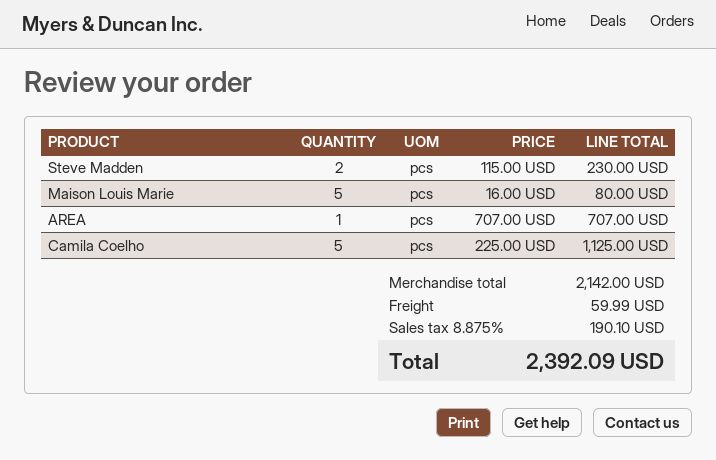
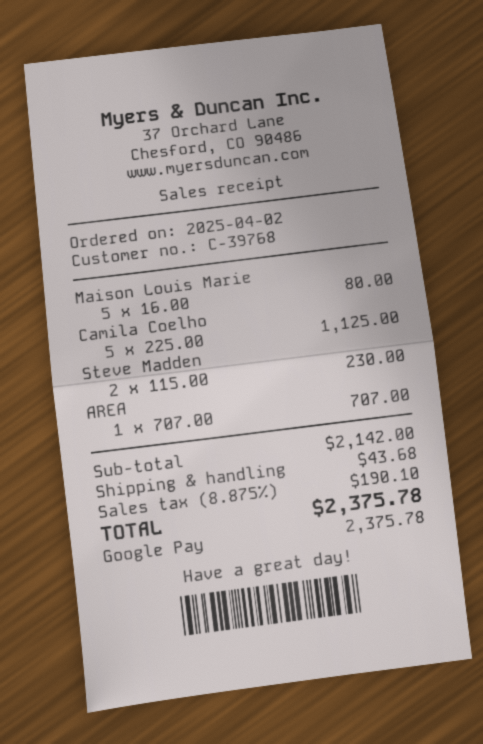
shipping: 59.99 -> 43.68
total: 2392.09 -> 2375.78

